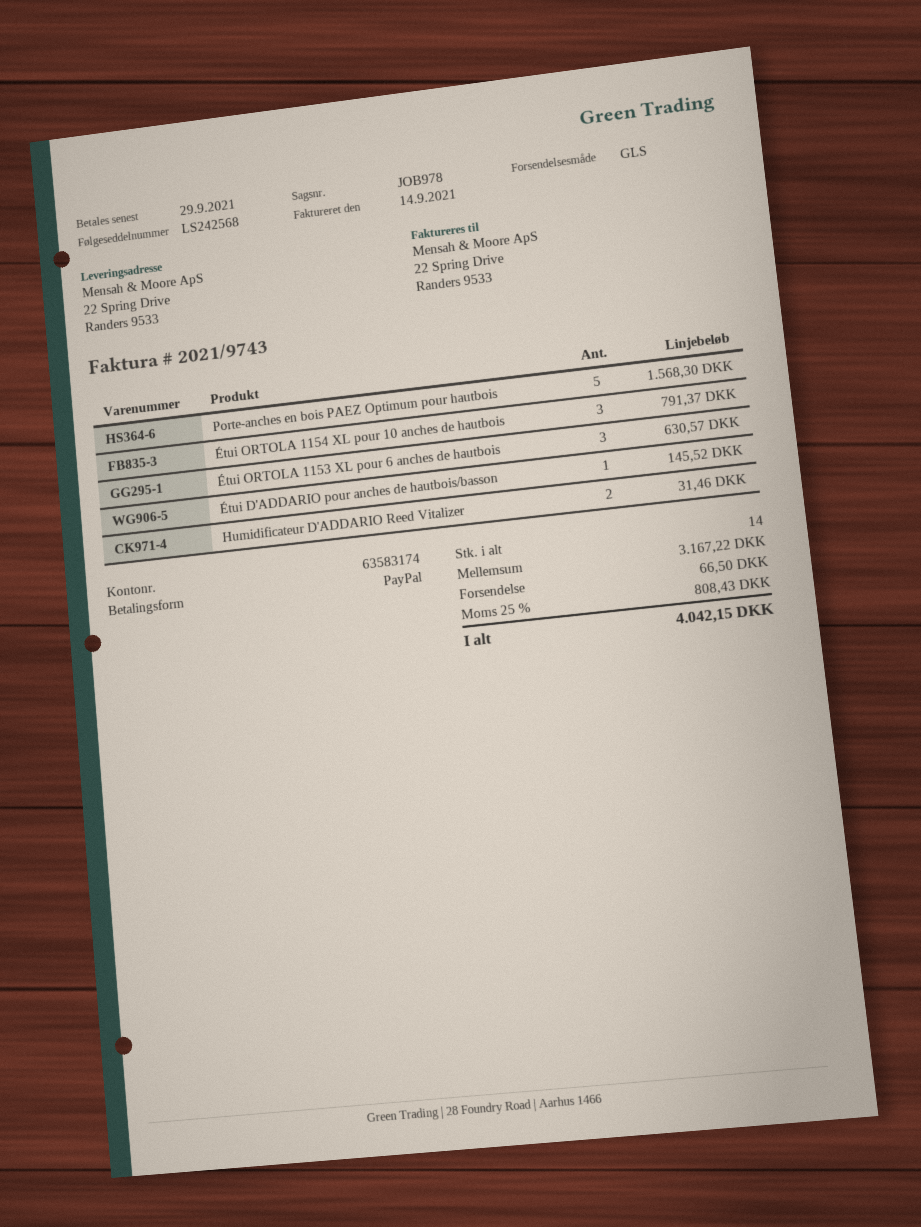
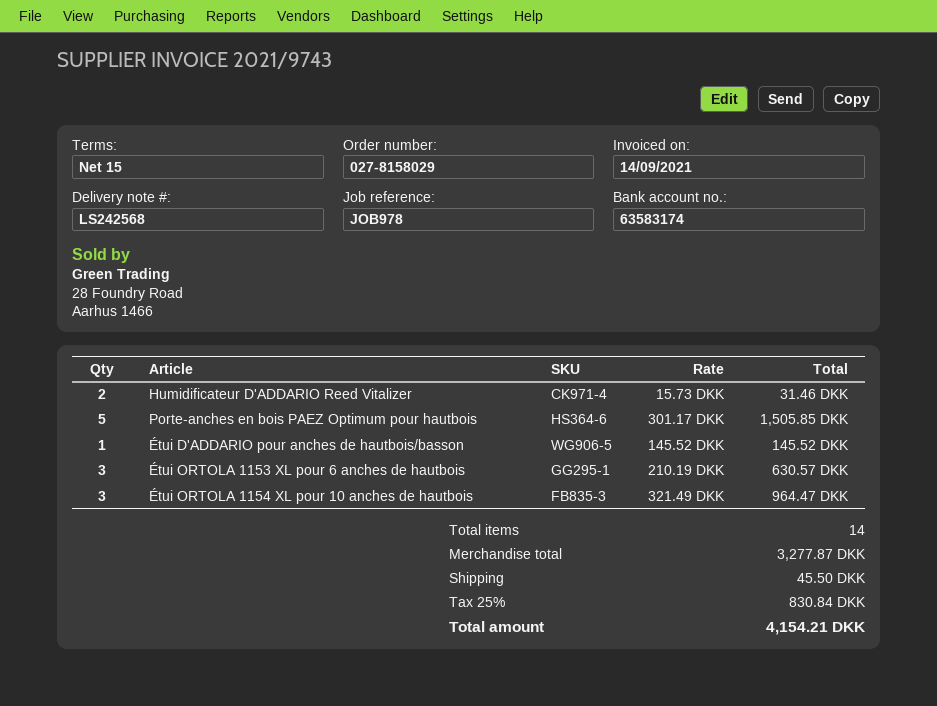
Porte-anches en bois PAEZ Optimum pour hautbois: 5 for 1568.30 -> 5 for 1505.85
Étui ORTOLA 1154 XL pour 10 anches de hautbois: 3 for 791.37 -> 3 for 964.47
subtotal: 3167.22 -> 3277.87
shipping: 66.50 -> 45.50
tax: 25% = 808.43 -> 25% = 830.84
total: 4042.15 -> 4154.21

